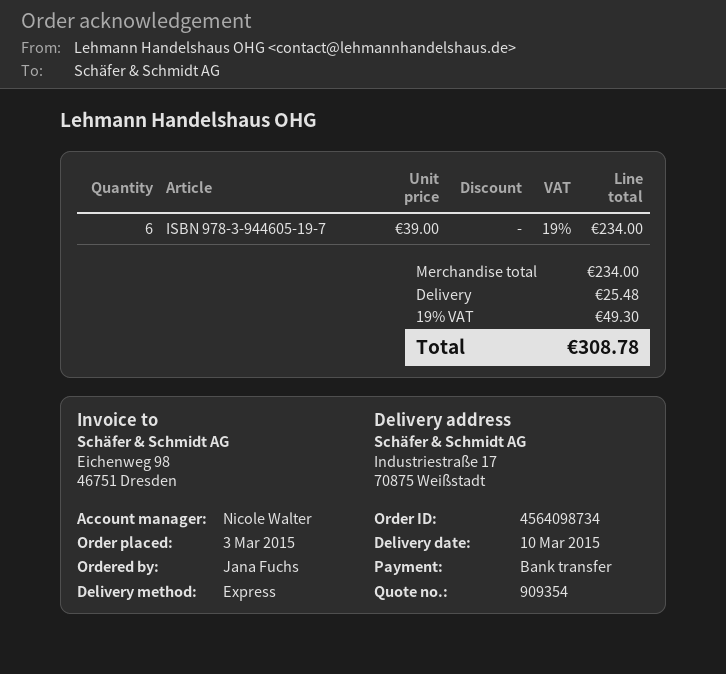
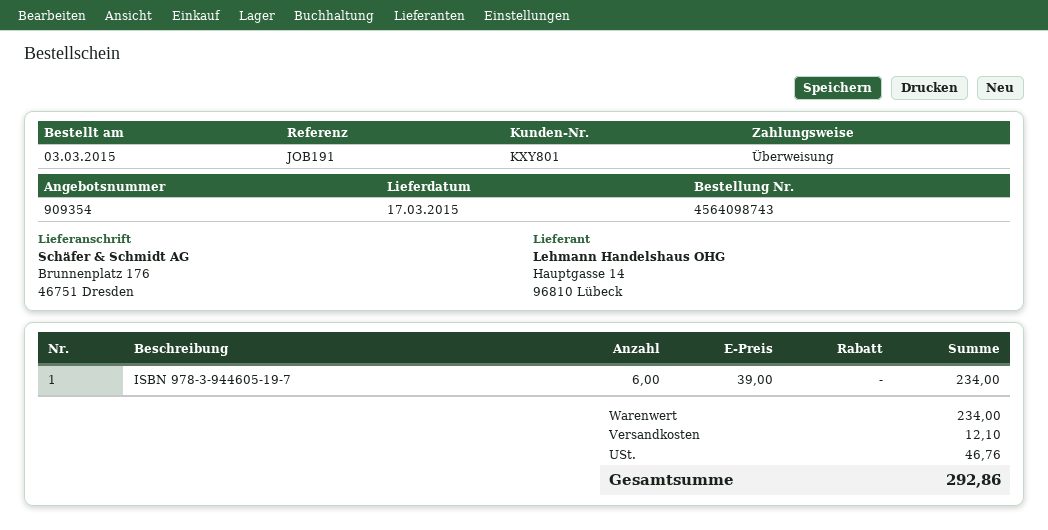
order number: 4564098734 -> 4564098743
delivery date: 2015-03-10 -> 2015-03-17
ship to: Industriestraße 17, 70875 Weißstadt -> Brunnenplatz 176, 46751 Dresden
shipping: 25.48 -> 12.10
tax: 49.30 -> 46.76
total: 308.78 -> 292.86

